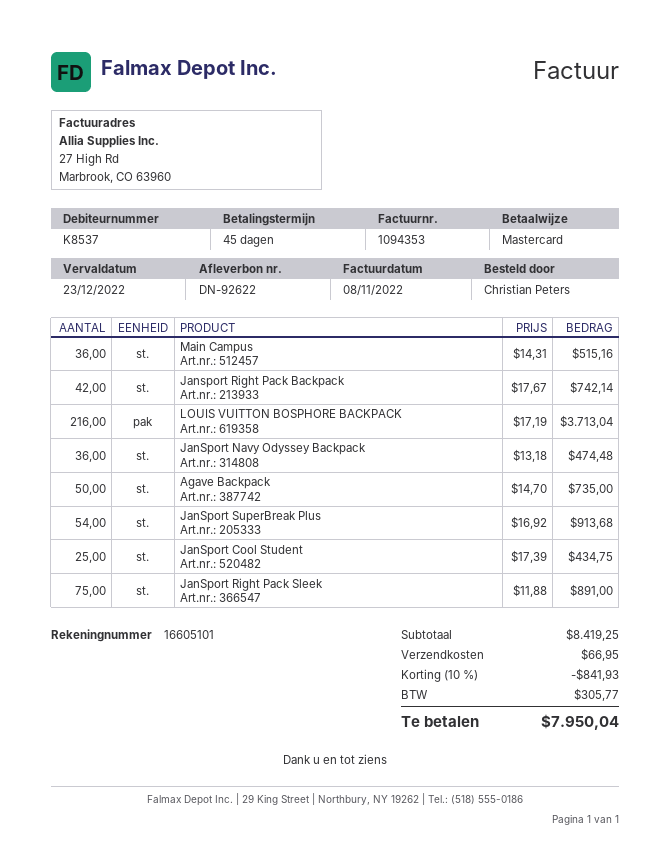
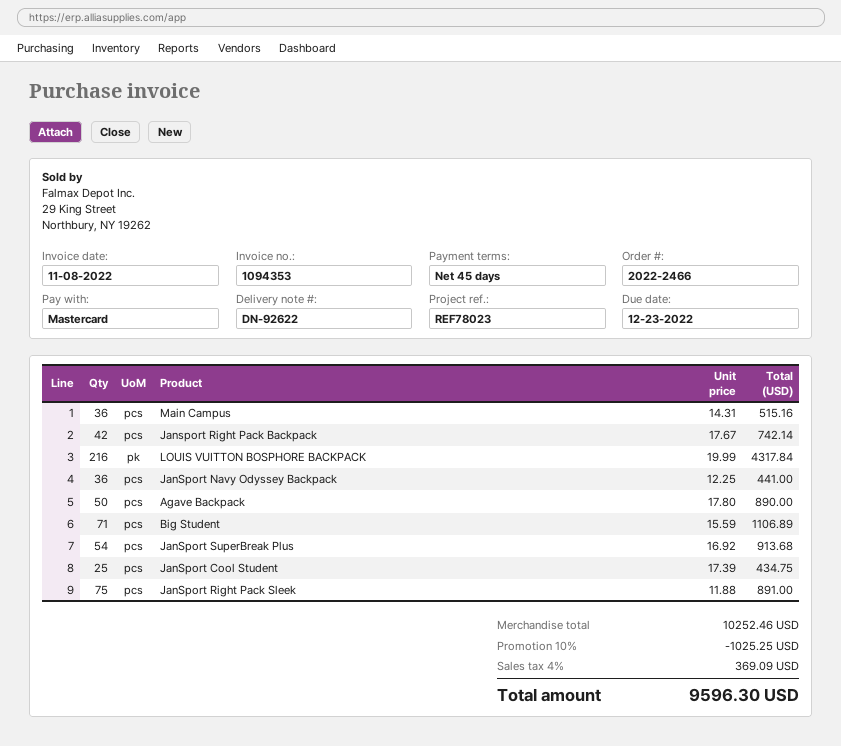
LOUIS VUITTON BOSPHORE BACKPACK: 216 x 17.19 = 3713.04 -> 216 x 19.99 = 4317.84
JanSport Navy Odyssey Backpack: 36 x 13.18 = 474.48 -> 36 x 12.25 = 441.00
Agave Backpack: 50 x 14.70 = 735.00 -> 50 x 17.80 = 890.00
Big Student: none -> 71 x 15.59 = 1106.89
subtotal: 8419.25 -> 10252.46
discount: 10% = 841.93 -> 10% = 1025.25
shipping: 66.95 -> none
tax: 305.77 -> 369.09
total: 7950.04 -> 9596.30

